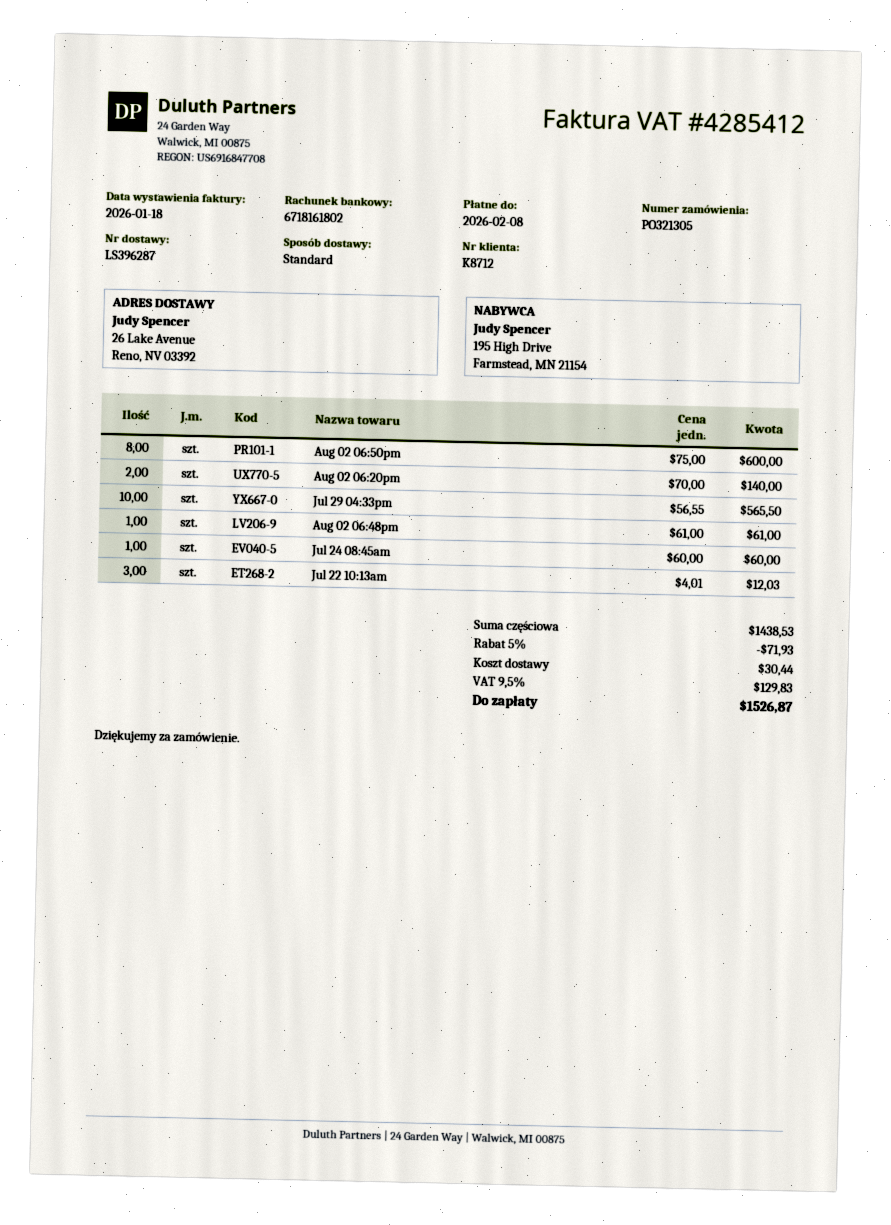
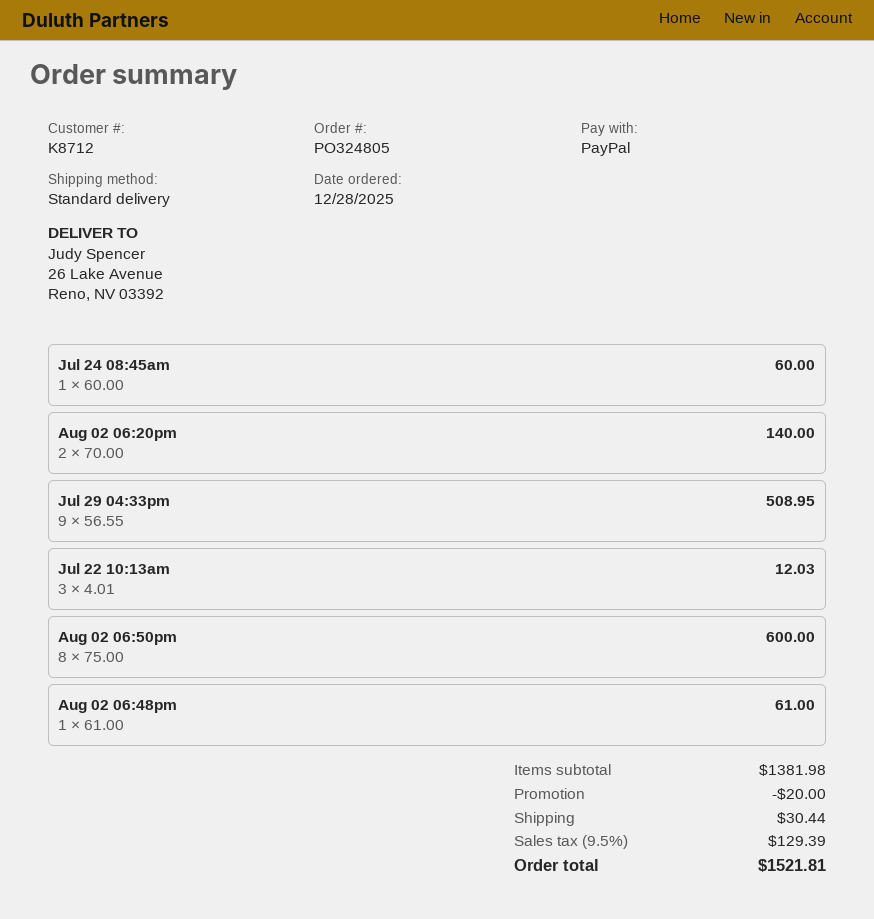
order number: PO321305 -> PO324805
Jul 29 04:33pm: 10 x 56.55 = 565.50 -> 9 x 56.55 = 508.95
subtotal: 1438.53 -> 1381.98
discount: 71.93 -> 20.00
tax: 9.5% = 129.83 -> 9.5% = 129.39
total: 1526.87 -> 1521.81

